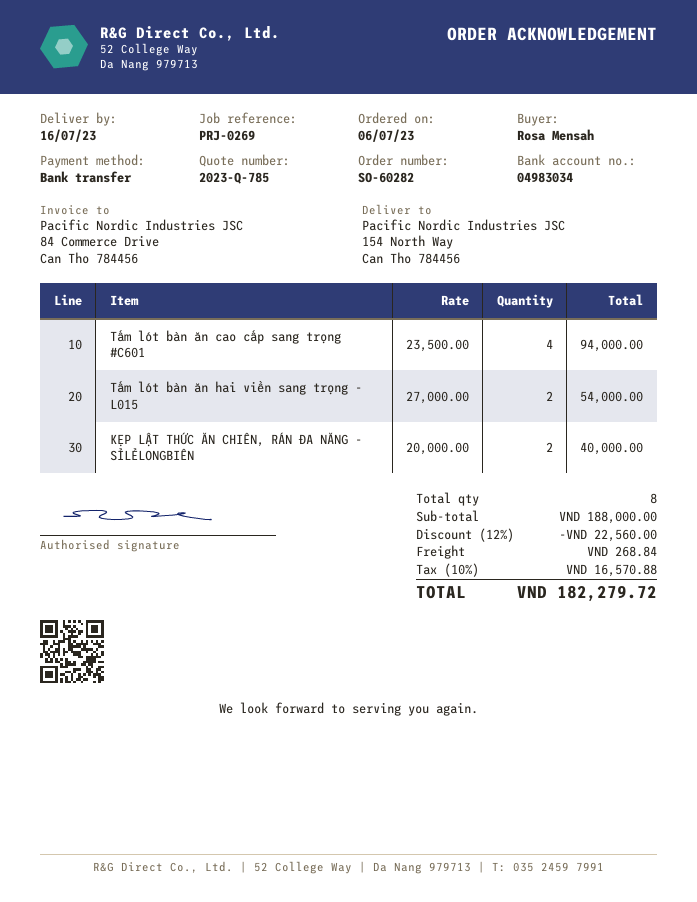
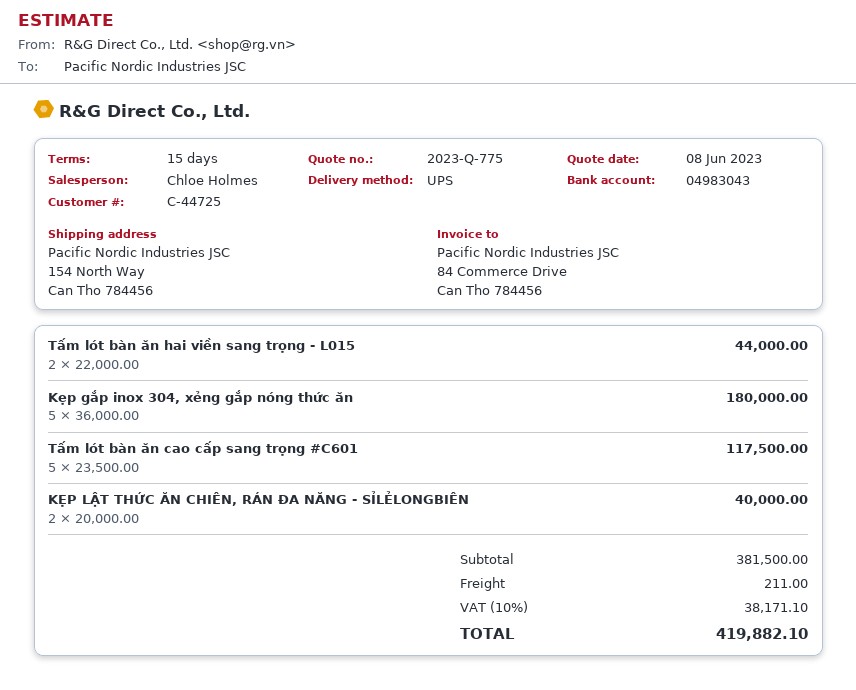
quote number: 2023-Q-785 -> 2023-Q-775
bank account: 04983034 -> 04983043
Tấm lót bàn ăn cao cấp sang trọng #C601: 4 x 23500.00 = 94000.00 -> 5 x 23500.00 = 117500.00
Tấm lót bàn ăn hai viền sang trọng - L015: 2 x 27000.00 = 54000.00 -> 2 x 22000.00 = 44000.00
Kẹp gắp inox 304, xẻng gắp nóng thức ăn: none -> 5 x 36000.00 = 180000.00
subtotal: 188000.00 -> 381500.00
discount: 12% = 22560.00 -> none
shipping: 268.84 -> 211.00
tax: 10% = 16570.88 -> 10% = 38171.10
total: 182279.72 -> 419882.10

